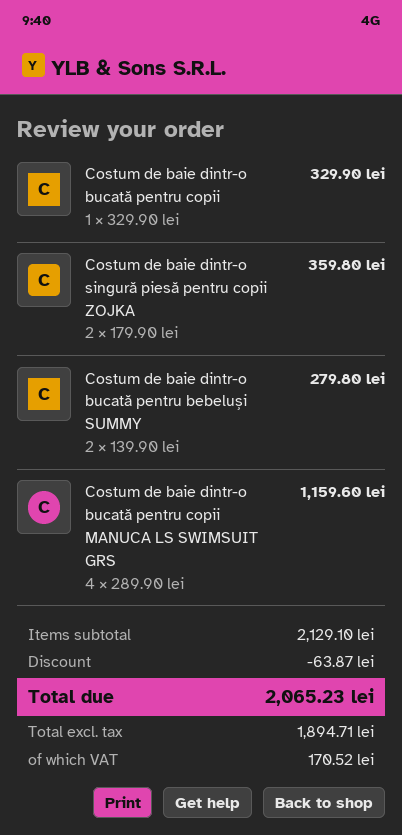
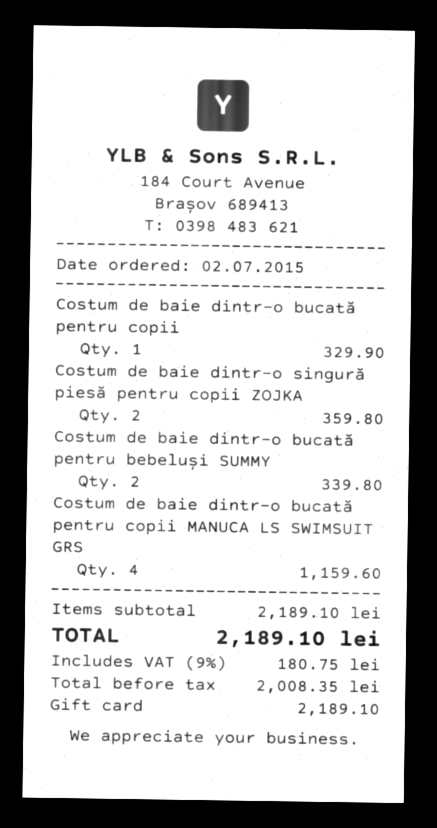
Costum de baie dintr-o bucată pentru bebeluși SUMMY: 2 for 279.80 -> 2 for 339.80
subtotal: 2129.10 -> 2189.10
discount: 63.87 -> none
net: 1894.71 -> 2008.35
tax: 170.52 -> 180.75
total: 2065.23 -> 2189.10

